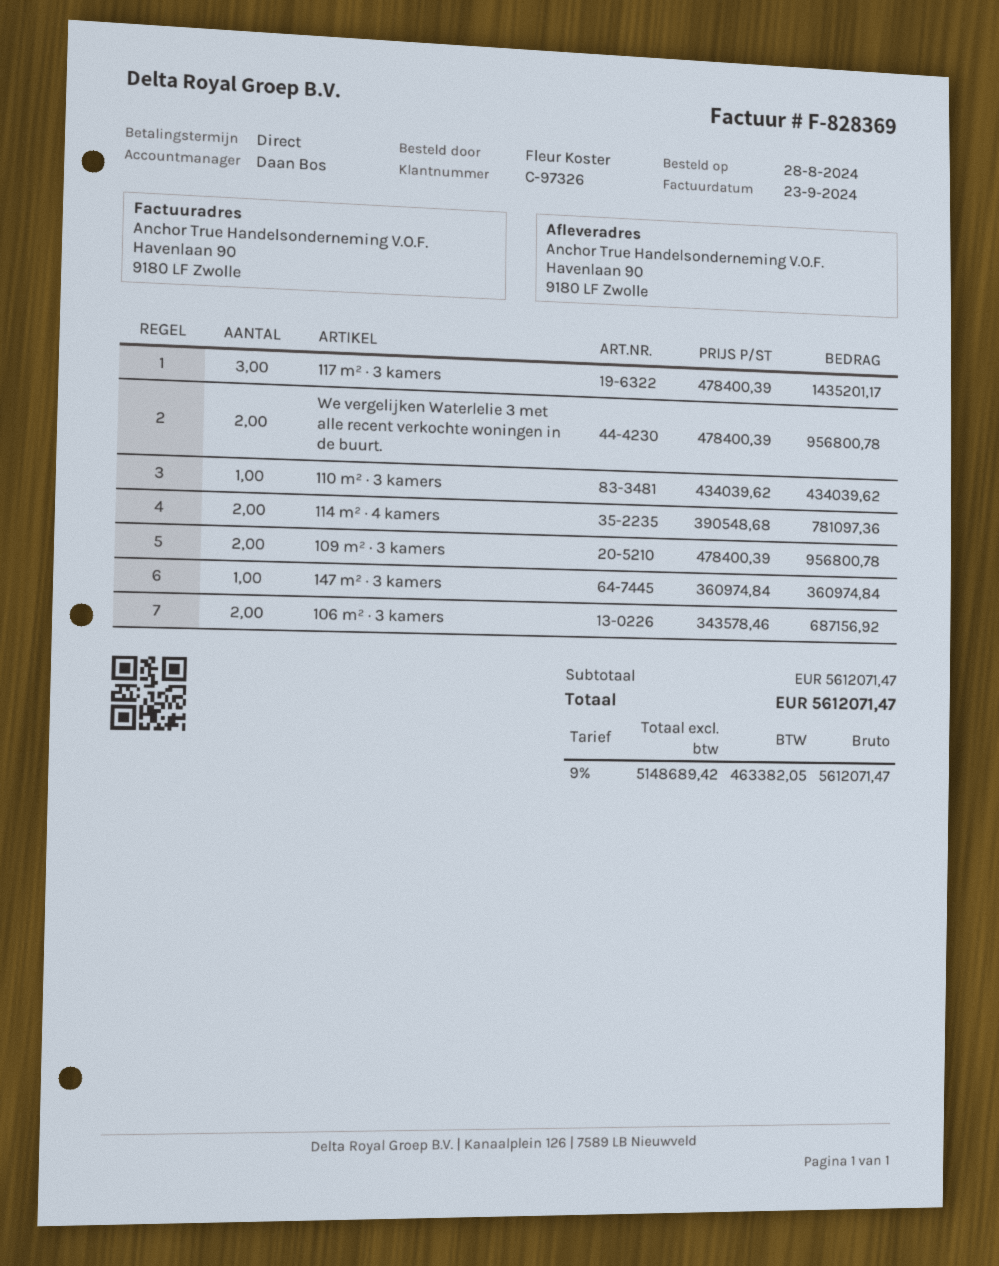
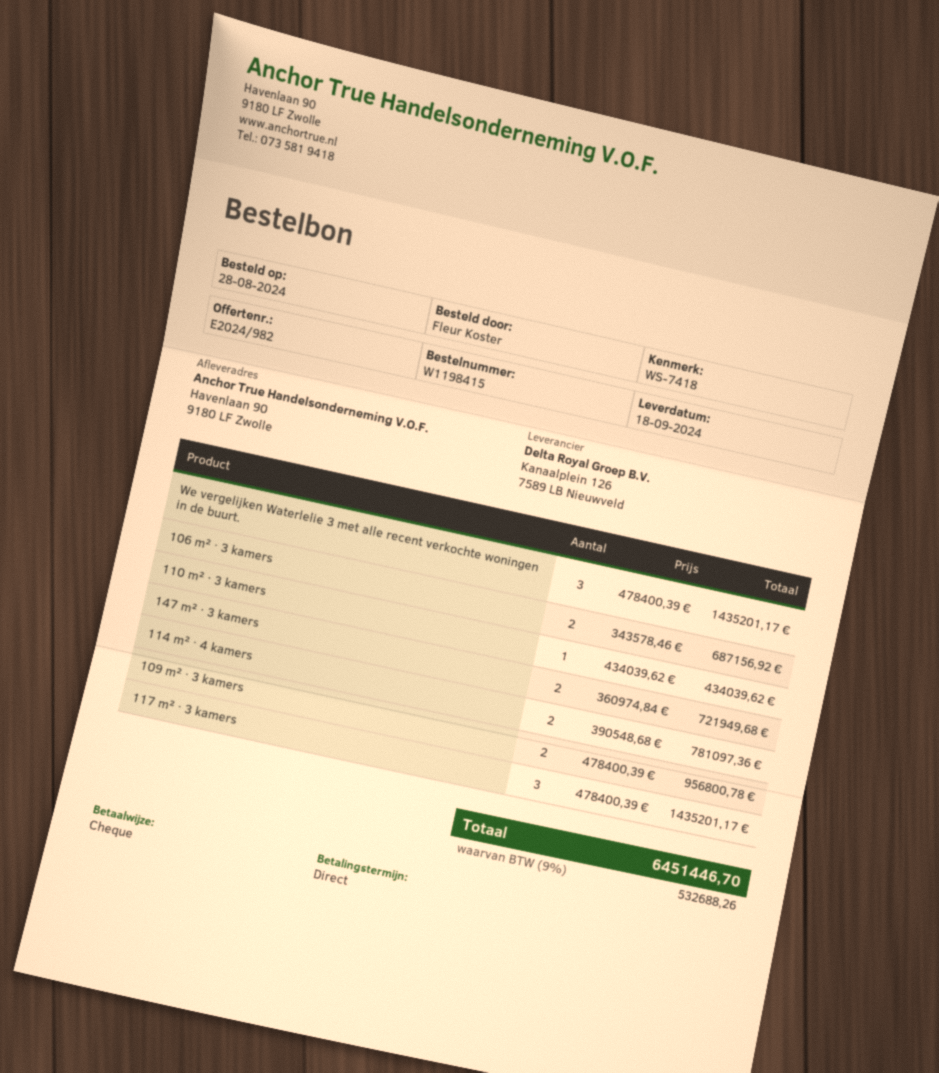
We vergelijken Waterlelie 3 met alle recent verkochte woningen in de buurt.: 2 x 478400.39 = 956800.78 -> 3 x 478400.39 = 1435201.17
147 m² · 3 kamers: 1 x 360974.84 = 360974.84 -> 2 x 360974.84 = 721949.68
tax: 9% = 463382.05 -> 9% = 532688.26
total: 5612071.47 -> 6451446.70

